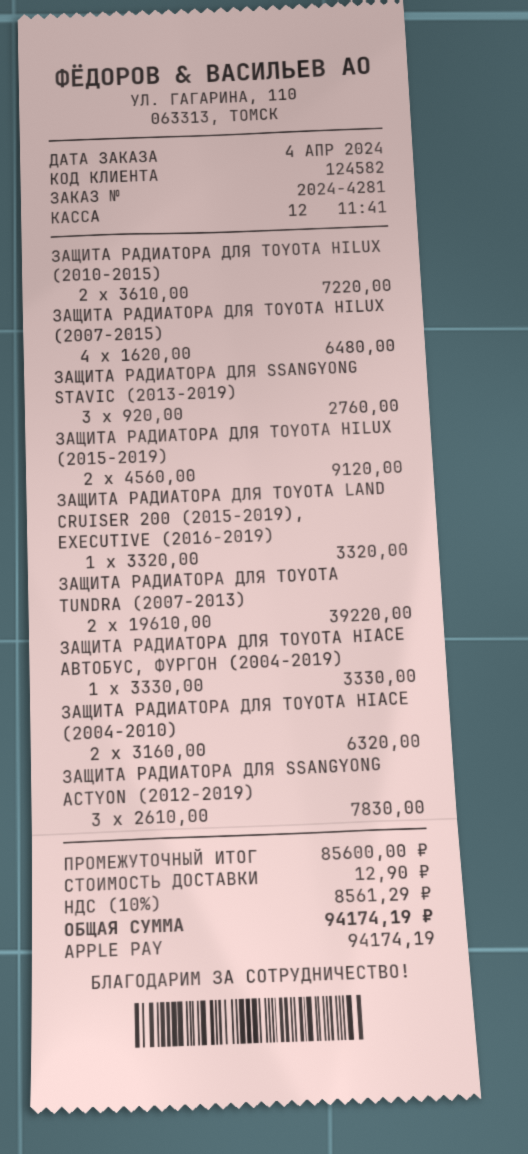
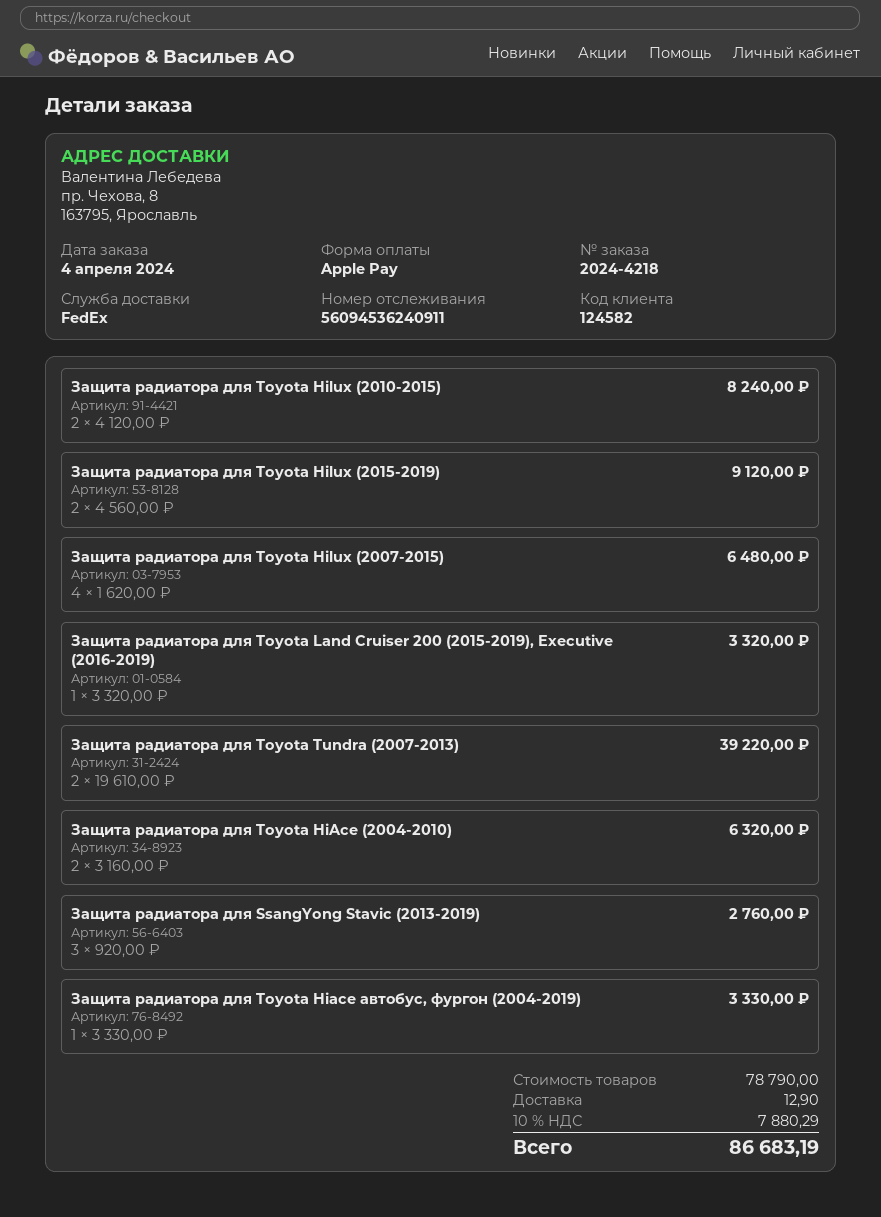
order number: 2024-4281 -> 2024-4218
ЗАЩИТА РАДИАТОРА ДЛЯ TOYOTA HILUX (2010-2015): 2 x 3610.00 = 7220.00 -> 2 x 4120.00 = 8240.00
ЗАЩИТА РАДИАТОРА ДЛЯ SSANGYONG ACTYON (2012-2019): 3 x 2610.00 = 7830.00 -> none
subtotal: 85600.00 -> 78790.00
tax: 10% = 8561.29 -> 10% = 7880.29
total: 94174.19 -> 86683.19

